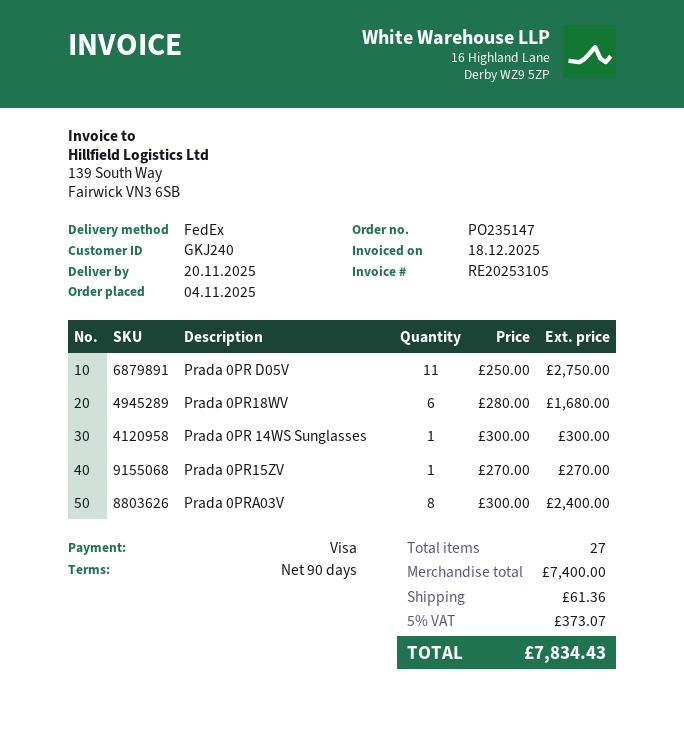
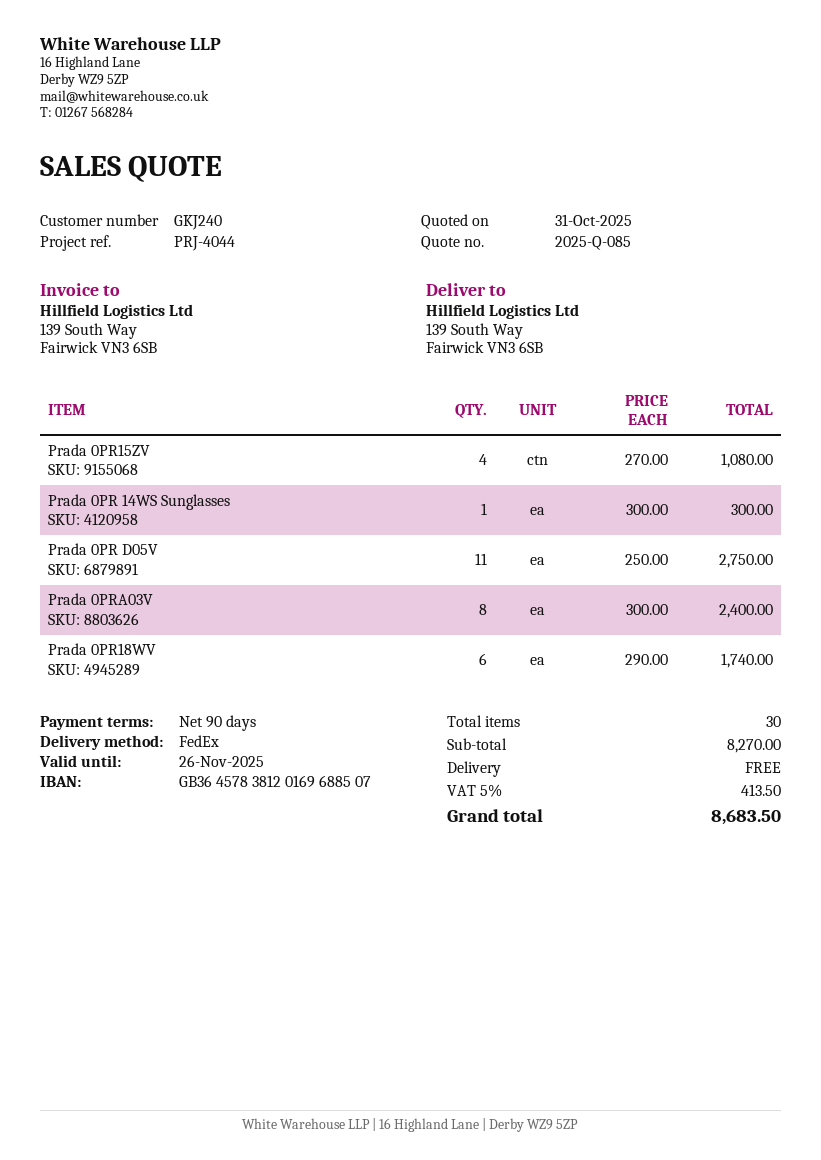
Prada 0PR18WV: 6 x 280.00 = 1680.00 -> 6 x 290.00 = 1740.00
Prada 0PR15ZV: 1 x 270.00 = 270.00 -> 4 x 270.00 = 1080.00
total quantity: 27 -> 30
subtotal: 7400.00 -> 8270.00
shipping: 61.36 -> 0.00
tax: 5% = 373.07 -> 5% = 413.50
total: 7834.43 -> 8683.50

